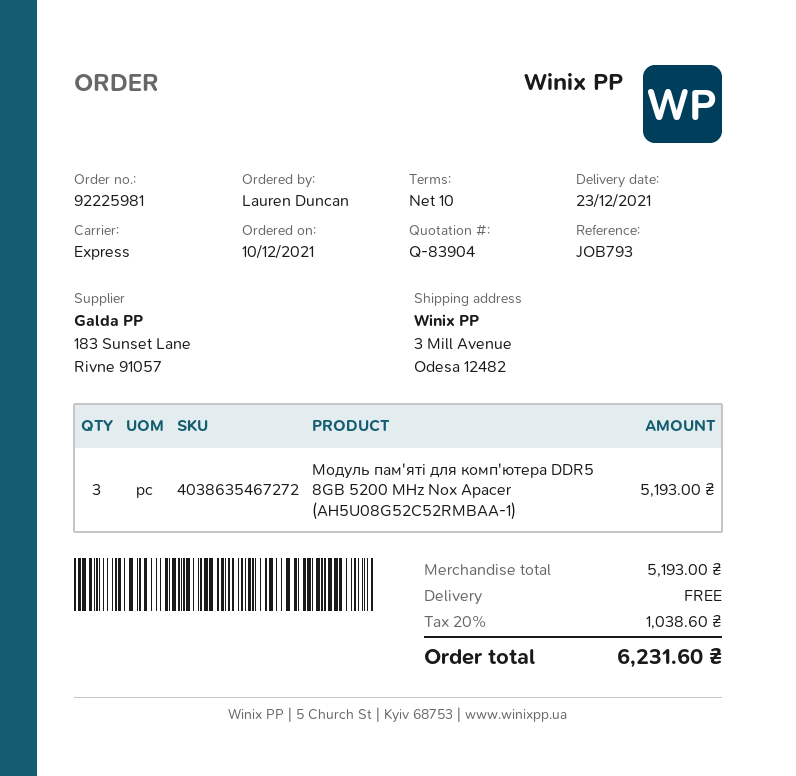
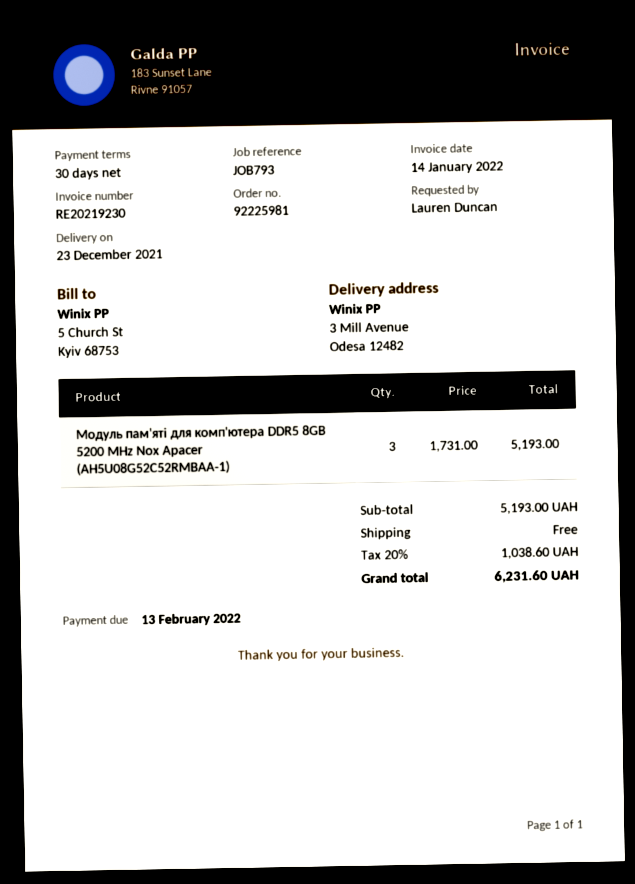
payment terms: 10 days -> 30 days

